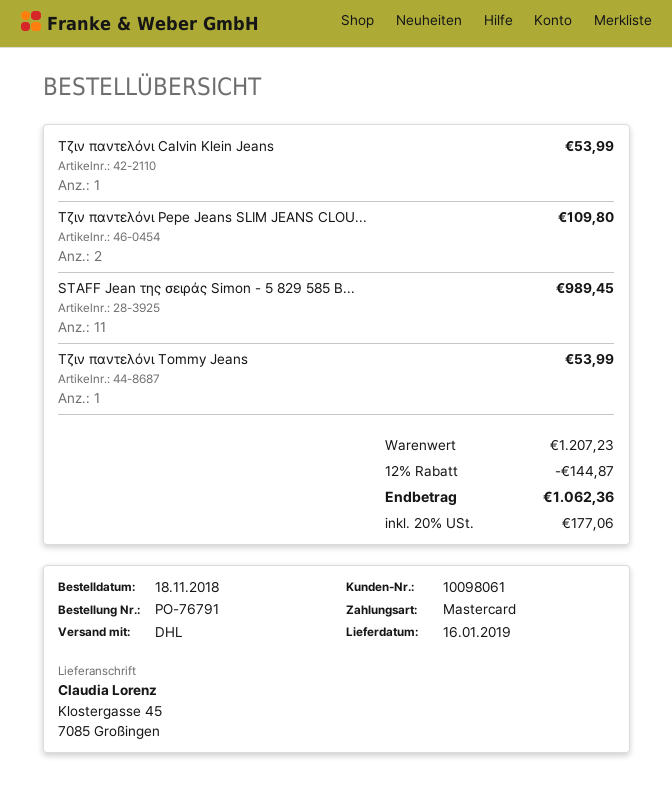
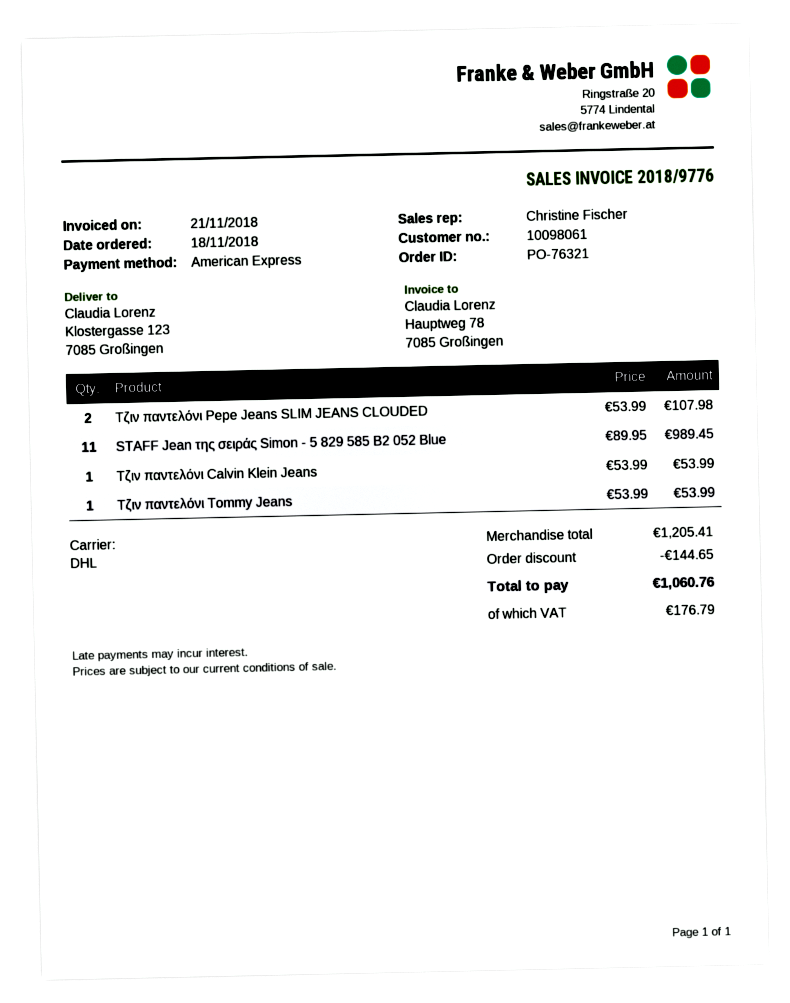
order number: PO-76791 -> PO-76321
payment method: Mastercard -> American Express
ship to: Klostergasse 45, 7085 Großingen -> Klostergasse 123, 7085 Großingen
Τζιν παντελόνι Pepe Jeans SLIM JEANS CLOU...: 2 for 109.80 -> 2 for 107.98
subtotal: 1207.23 -> 1205.41
discount: 144.87 -> 144.65
tax: 177.06 -> 176.79
total: 1062.36 -> 1060.76

